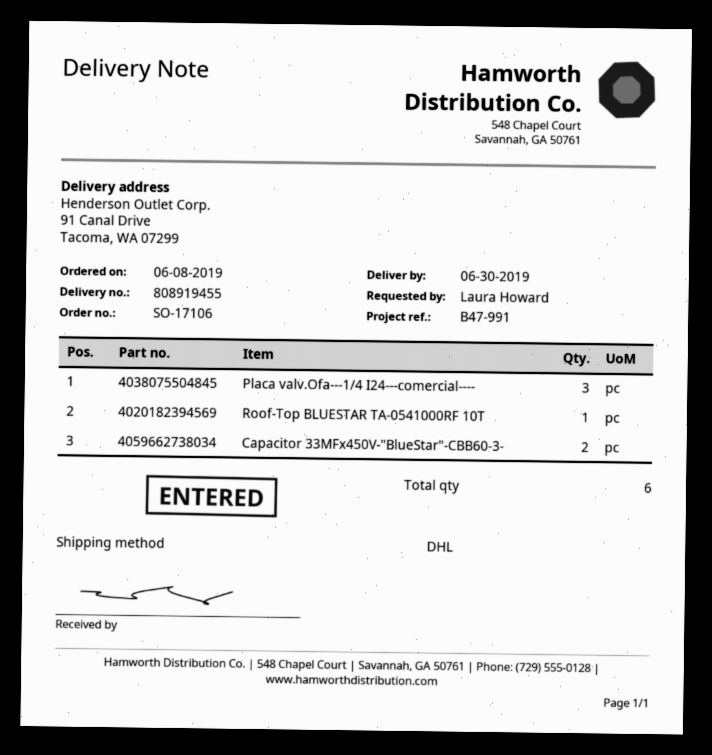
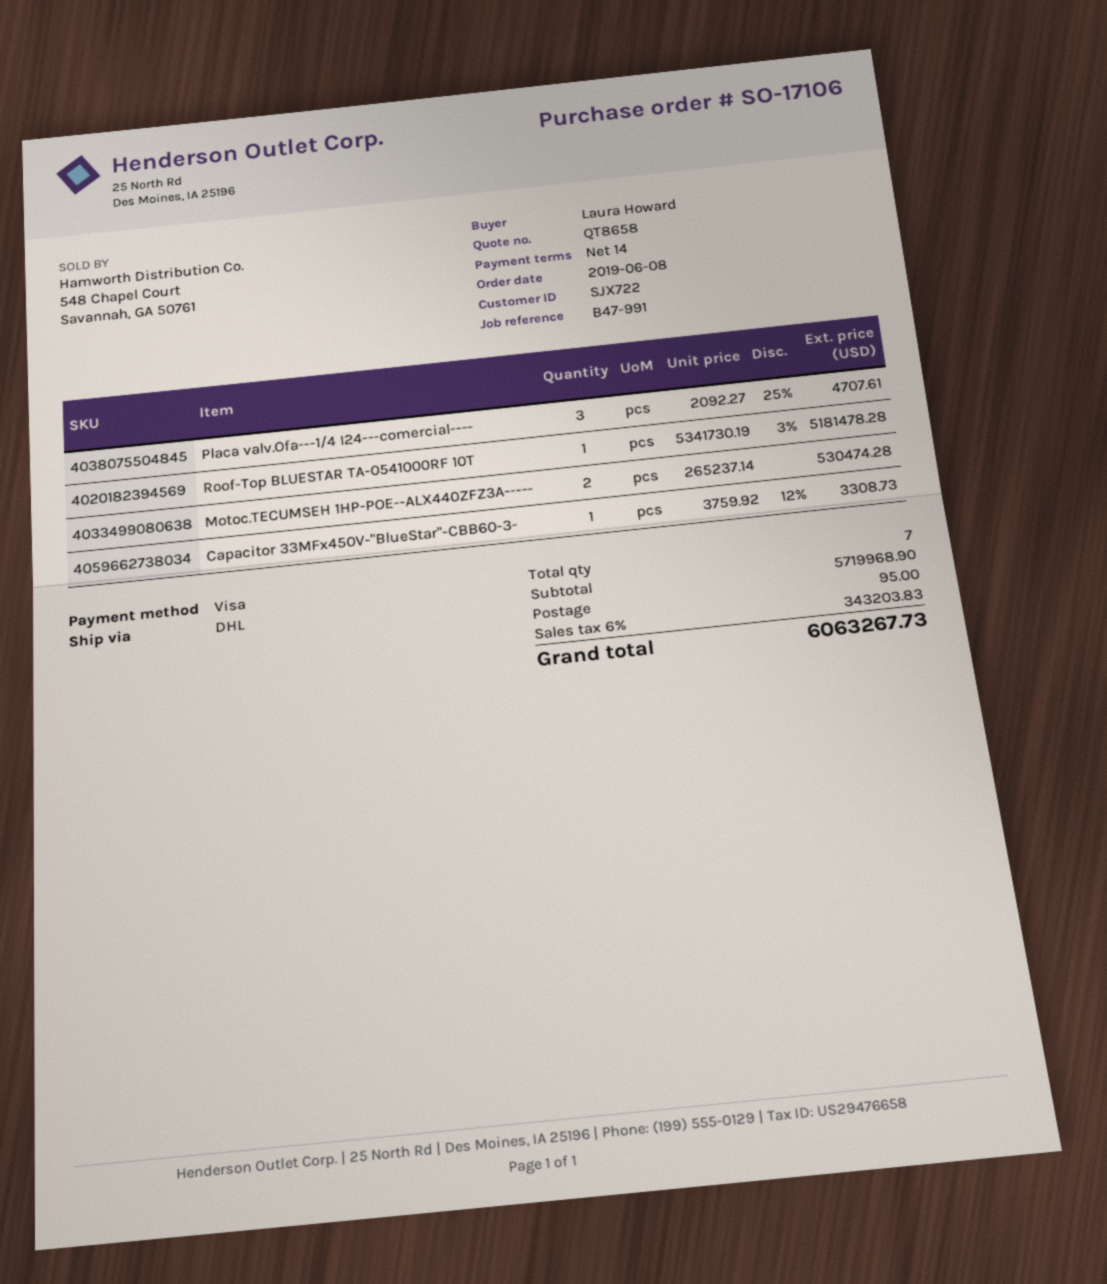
Capacitor 33MFx450V-"BlueStar"-CBB60-3-: 2 -> 1
Motoc.TECUMSEH 1HP-POE--ALX440ZFZ3A-----: none -> 2
total quantity: 6 -> 7

